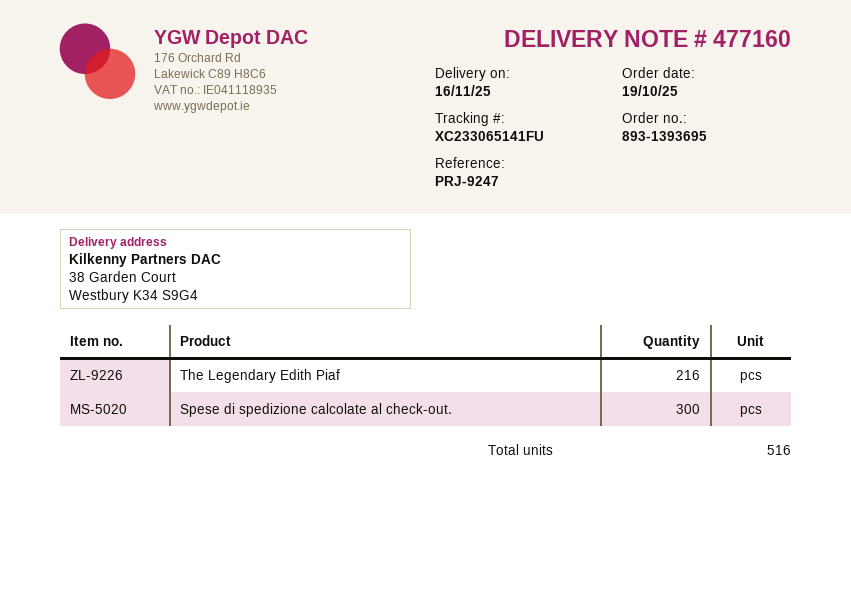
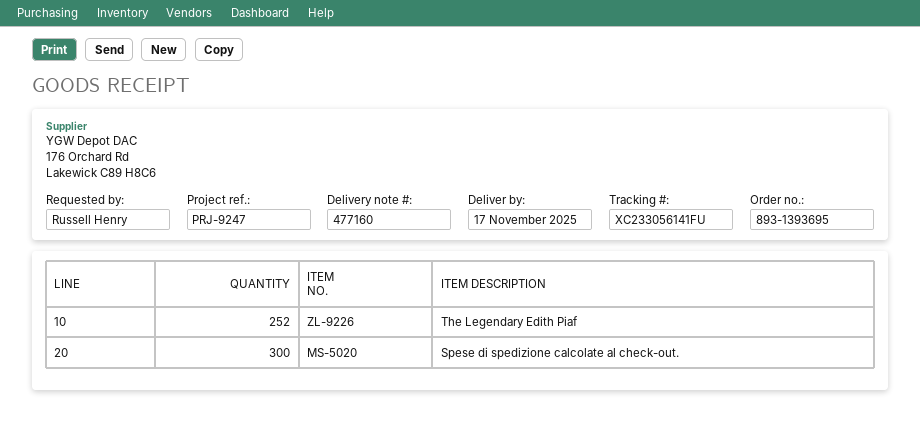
delivery date: 2025-11-16 -> 2025-11-17
tracking number: XC233065141FU -> XC233056141FU
The Legendary Edith Piaf: 216 -> 252

